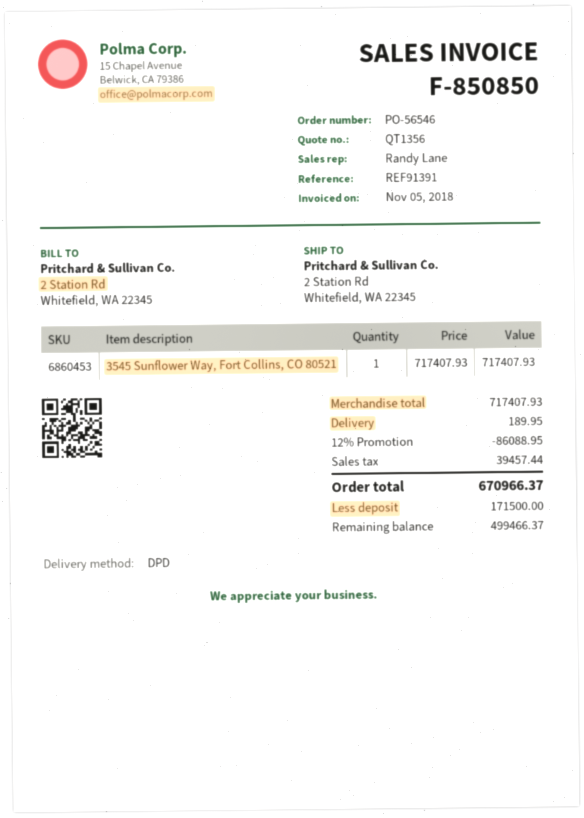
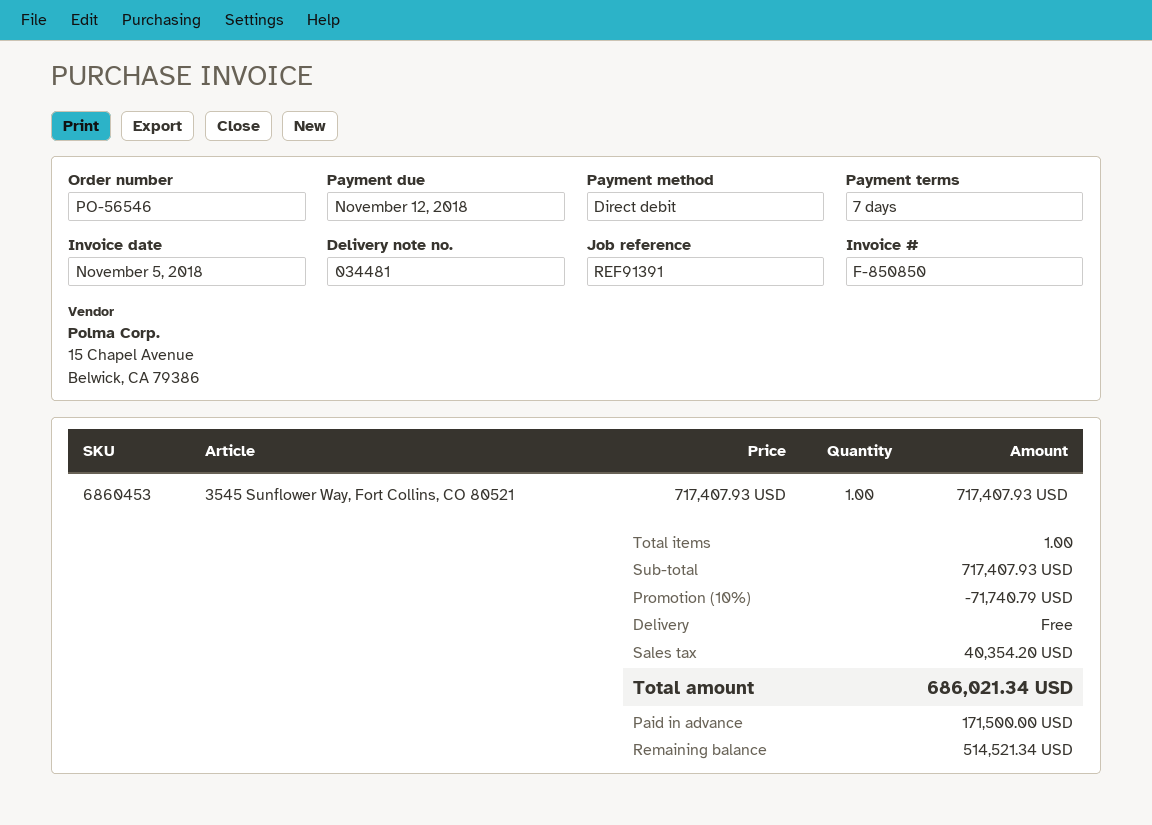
discount: 12% = 86088.95 -> 10% = 71740.79
shipping: 189.95 -> 0.00
tax: 39457.44 -> 40354.20
total: 670966.37 -> 686021.34
balance: 499466.37 -> 514521.34

